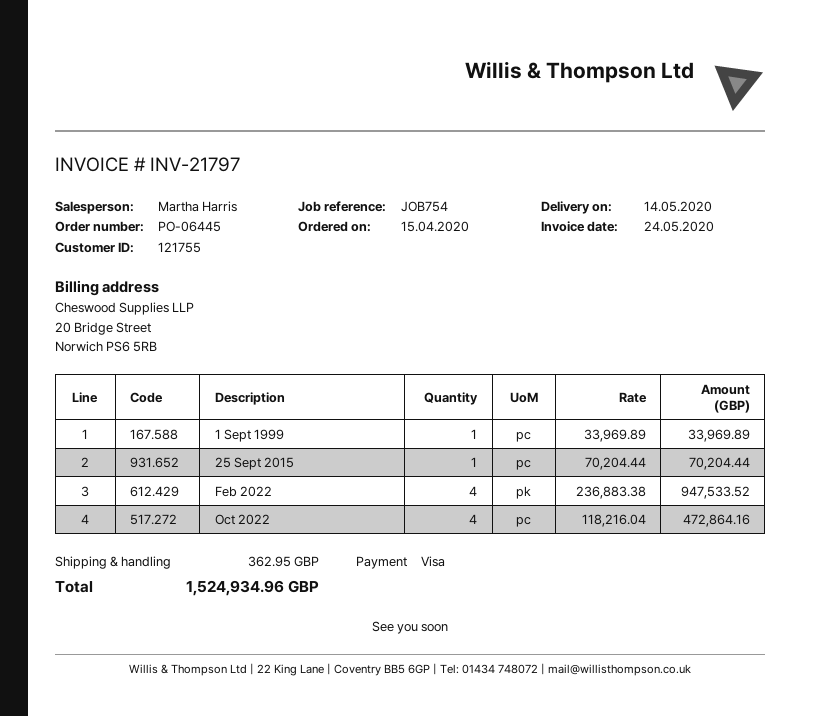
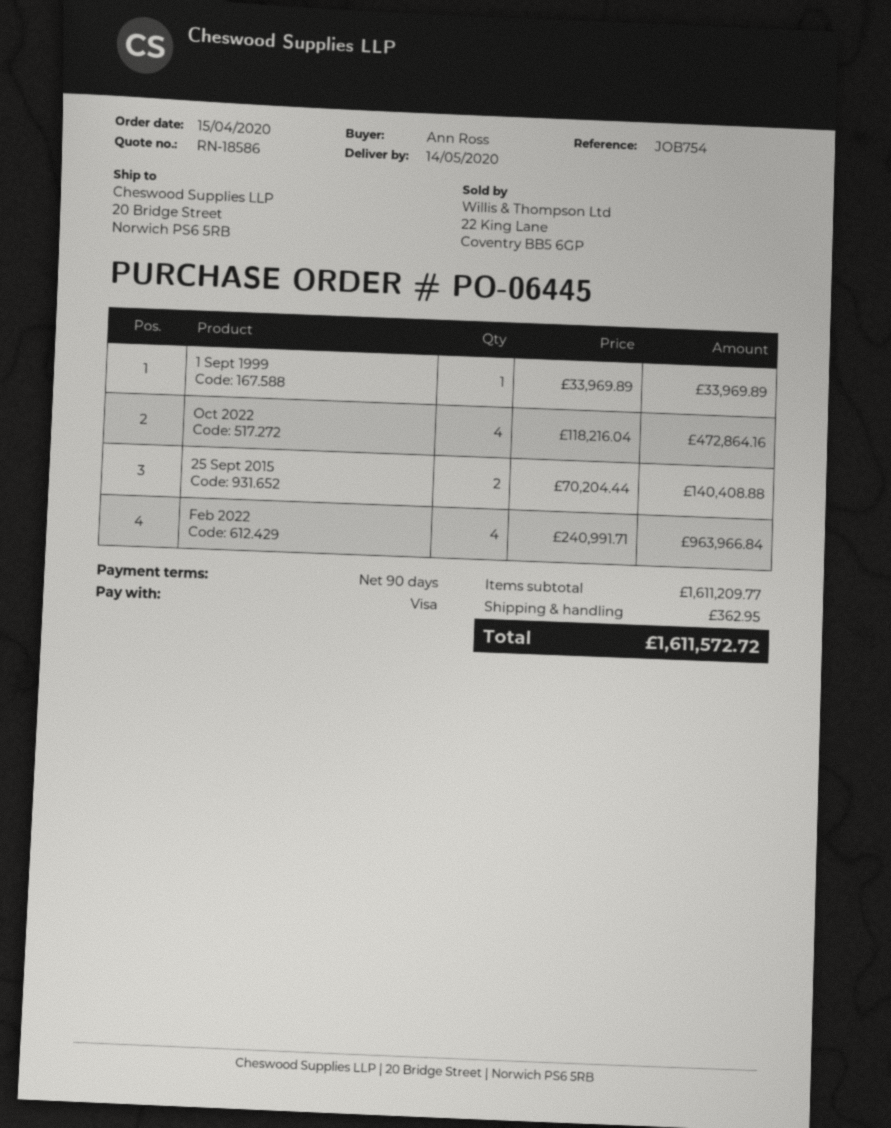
25 Sept 2015: 1 x 70204.44 = 70204.44 -> 2 x 70204.44 = 140408.88
Feb 2022: 4 x 236883.38 = 947533.52 -> 4 x 240991.71 = 963966.84
total: 1524934.96 -> 1611572.72

